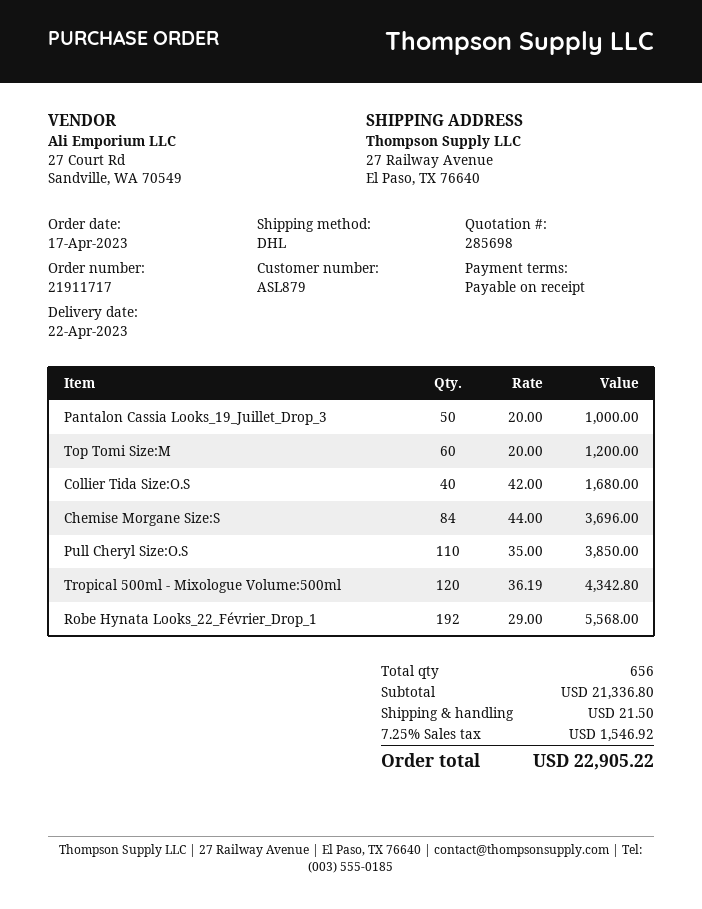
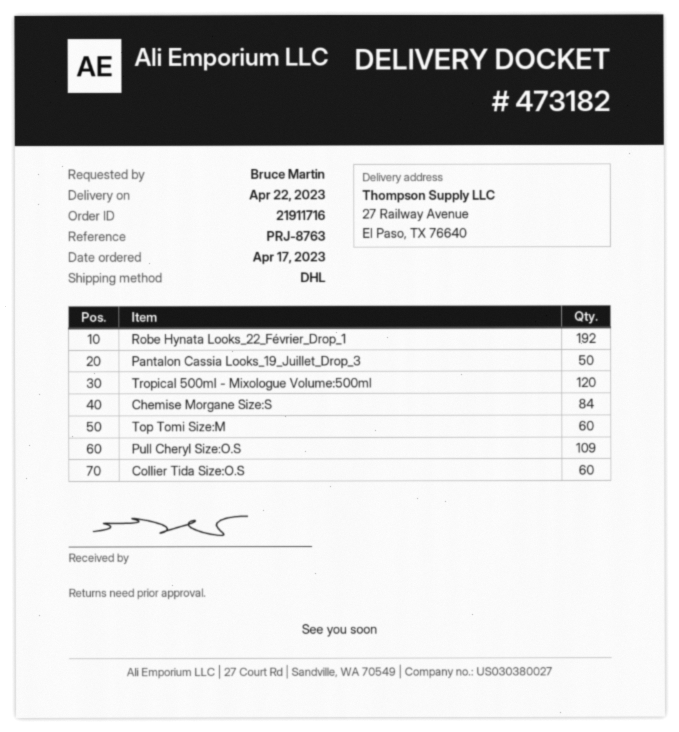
order number: 21911717 -> 21911716
Collier Tida Size:O.S: 40 -> 60
Pull Cheryl Size:O.S: 110 -> 109

